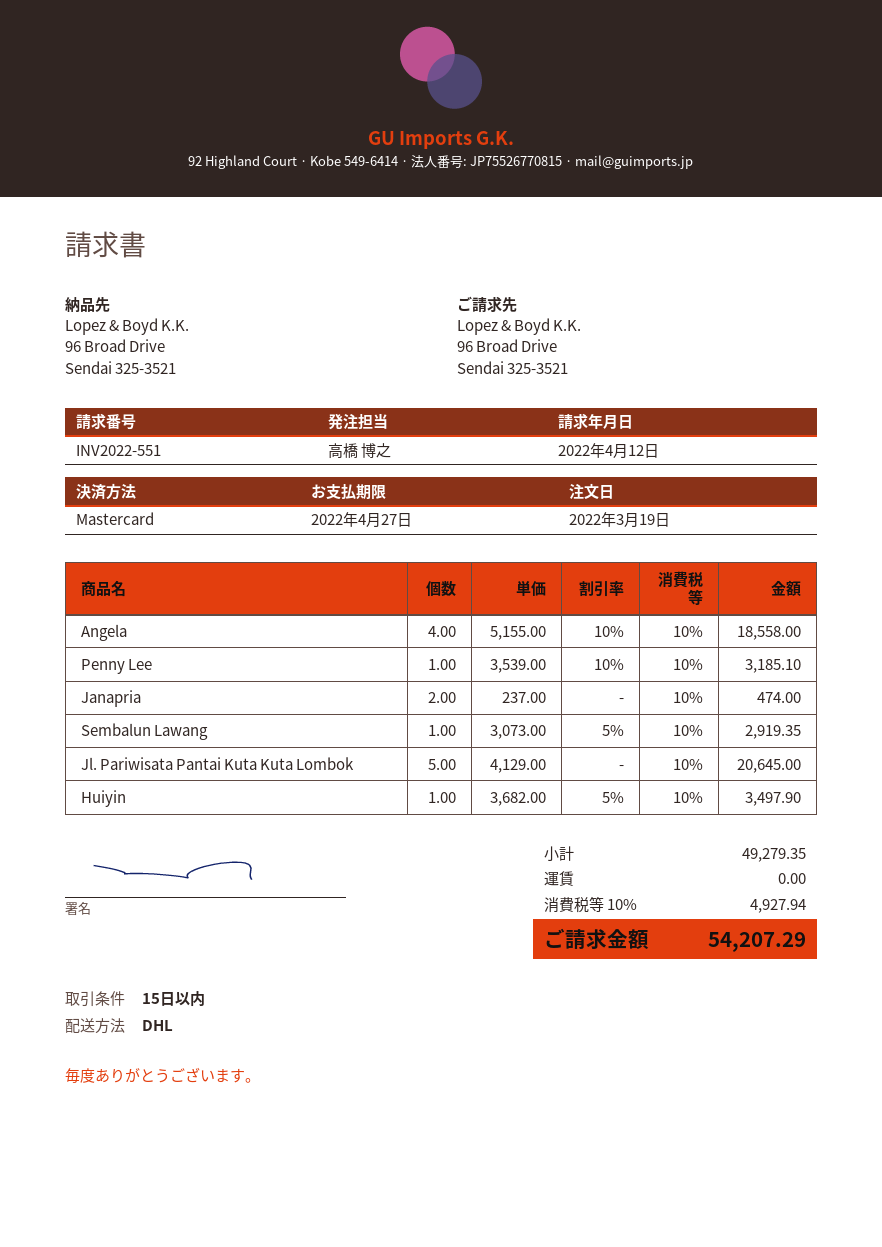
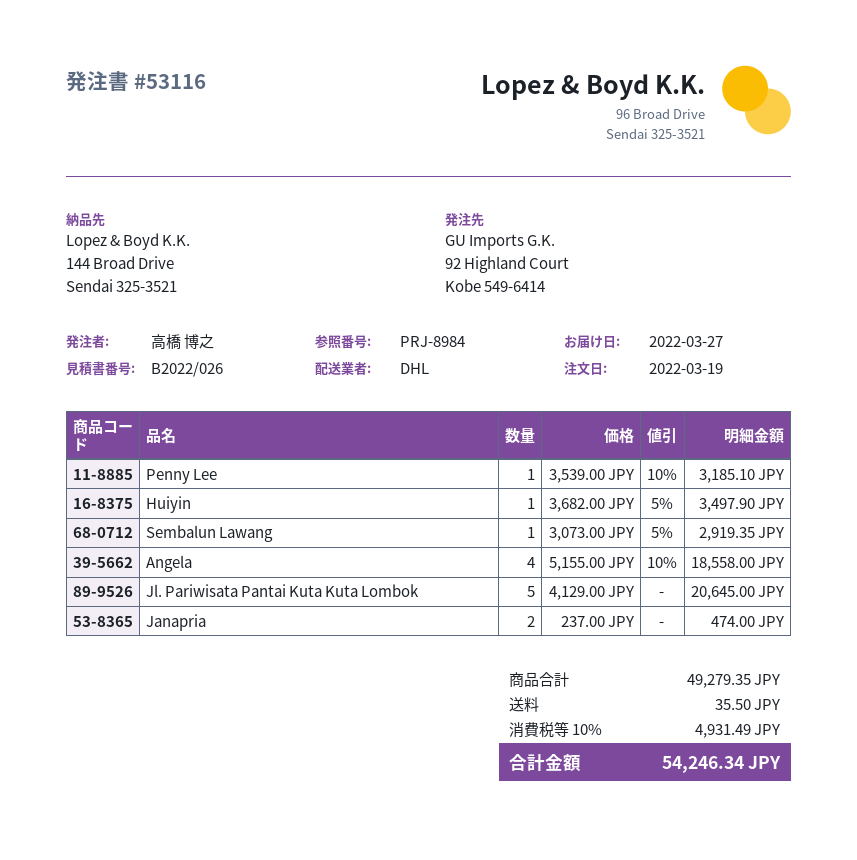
ship to: 96 Broad Drive, Sendai 325-3521 -> 144 Broad Drive, Sendai 325-3521
shipping: 0.00 -> 35.50
tax: 10% = 4927.94 -> 10% = 4931.49
total: 54207.29 -> 54246.34

